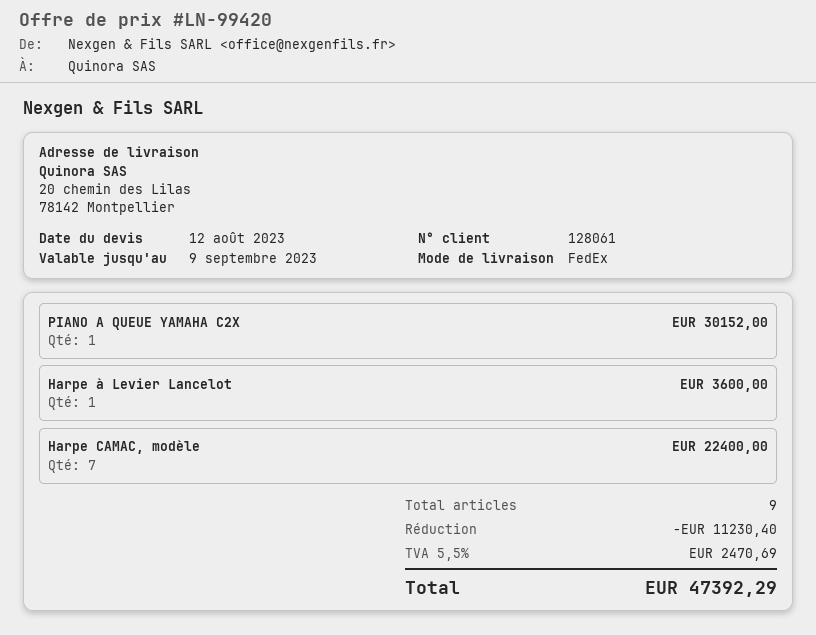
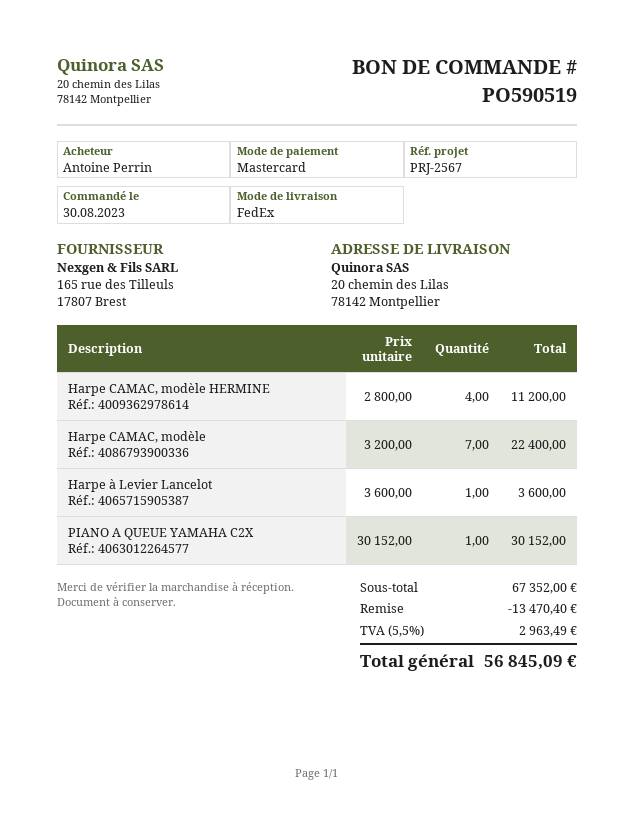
Harpe CAMAC, modèle HERMINE: none -> 4 for 11200.00
discount: 11230.40 -> 13470.40
tax: 5.5% = 2470.69 -> 5.5% = 2963.49
total: 47392.29 -> 56845.09

